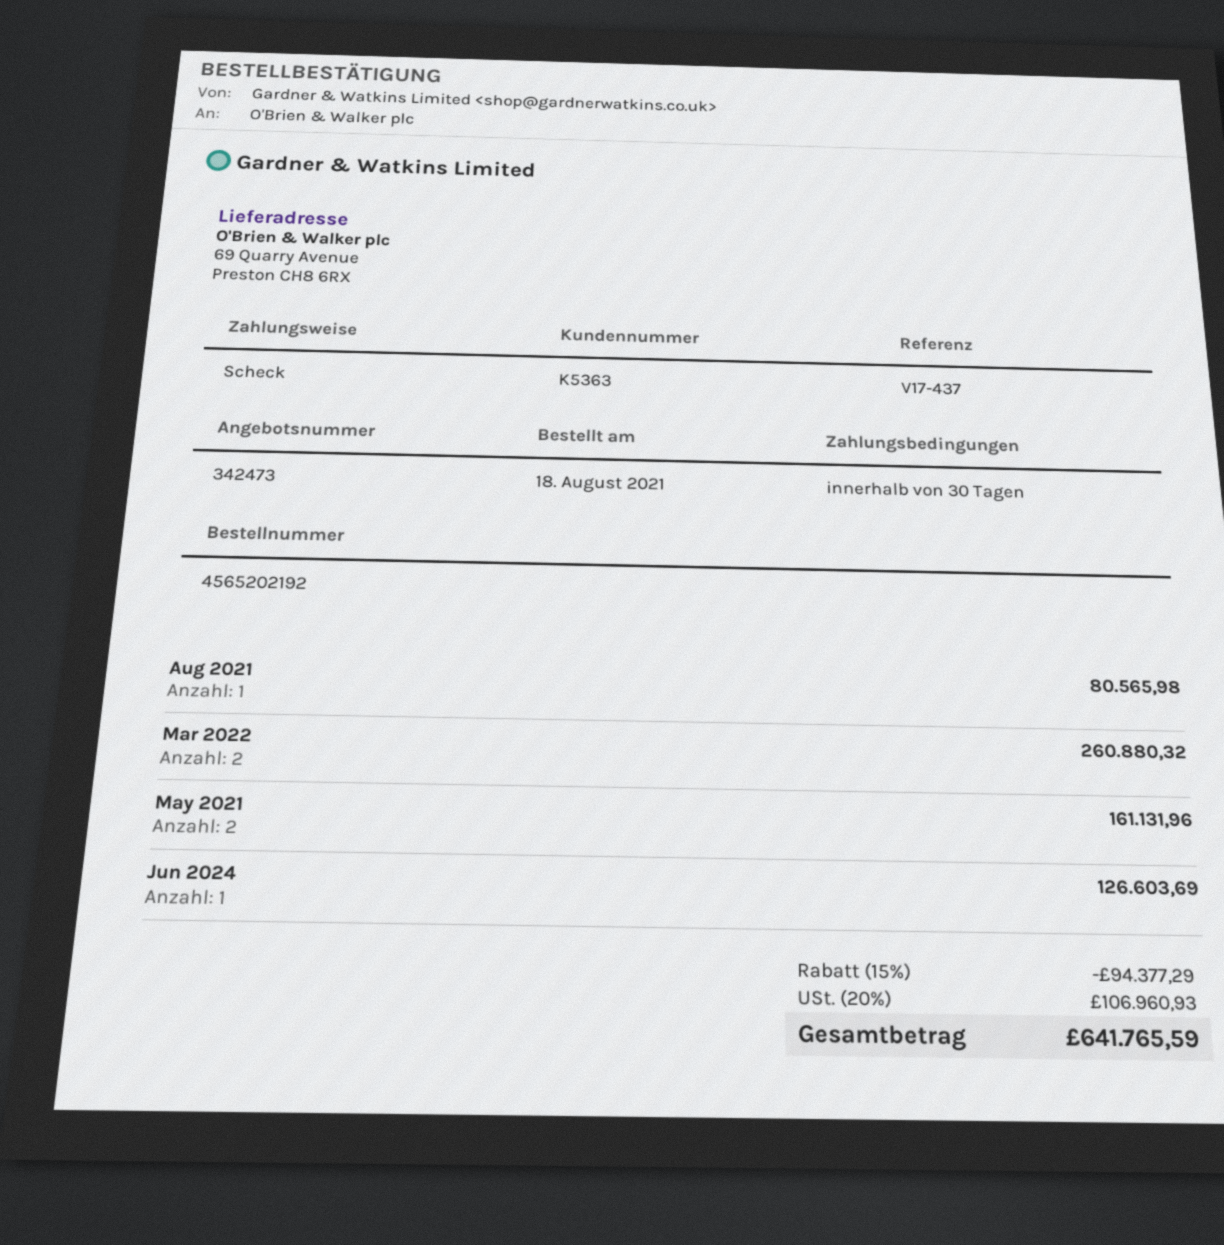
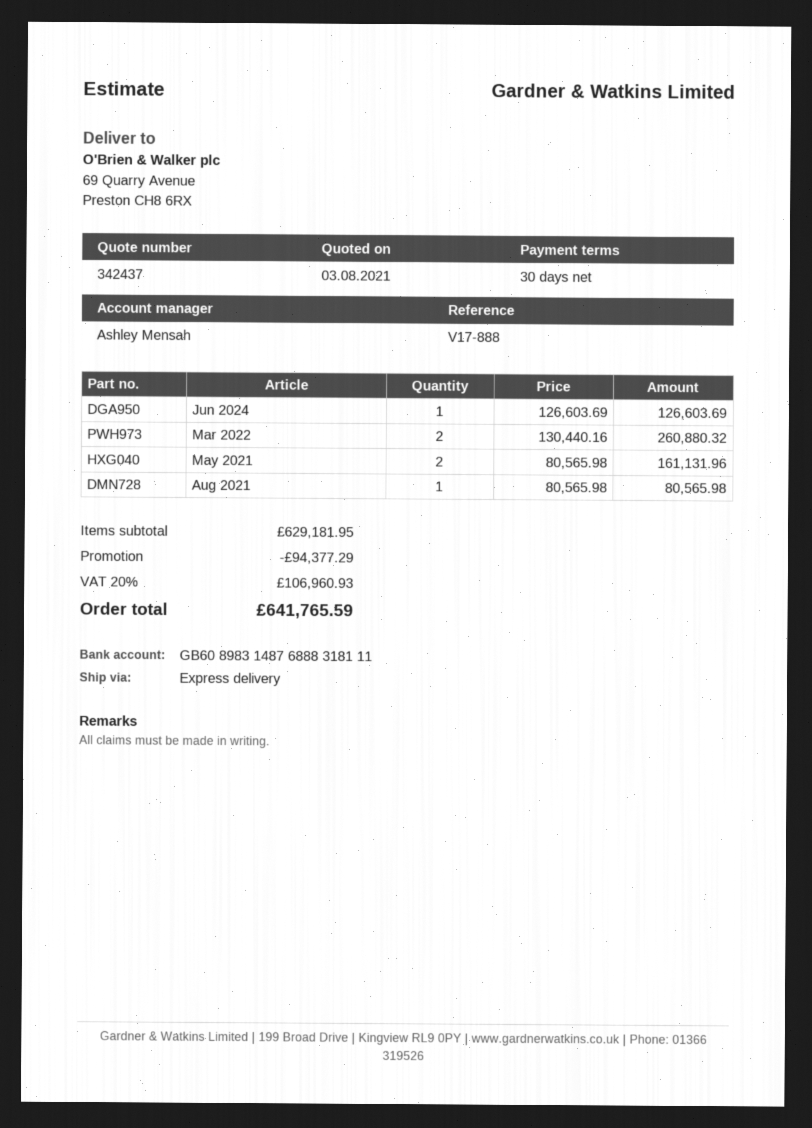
quote number: 342473 -> 342437
reference: V17-437 -> V17-888

